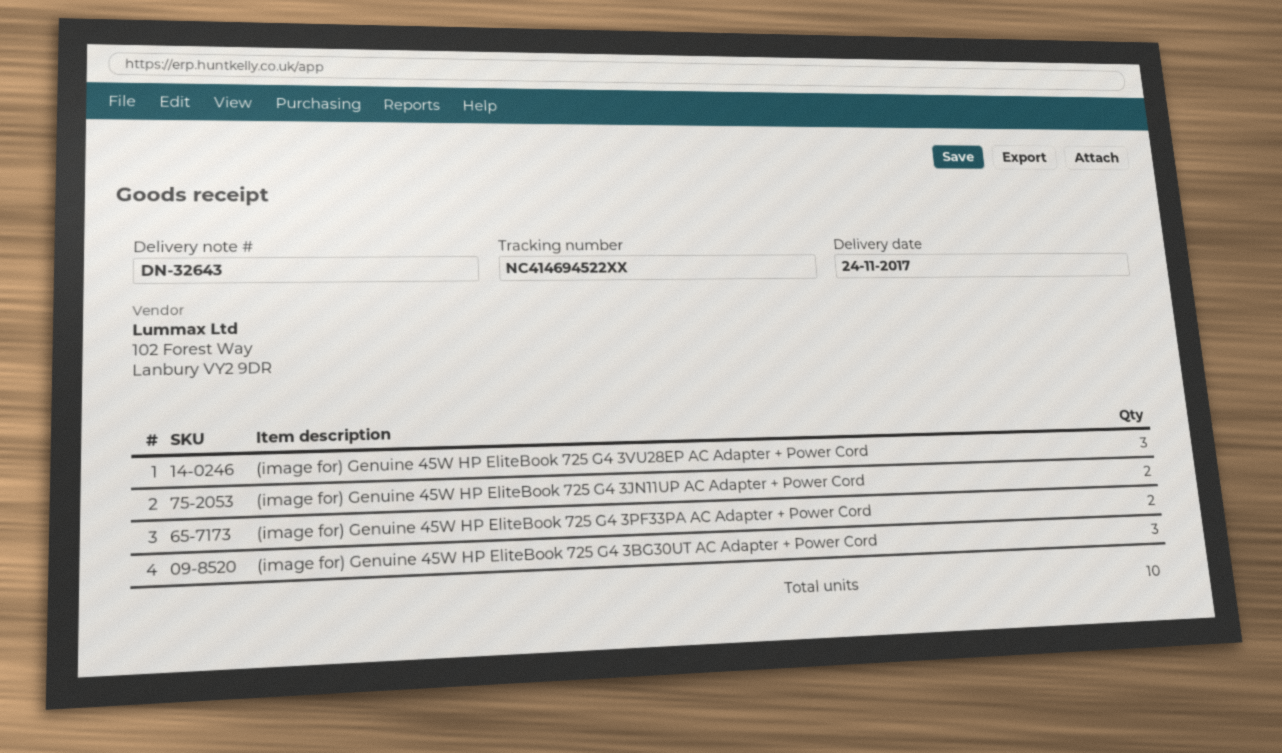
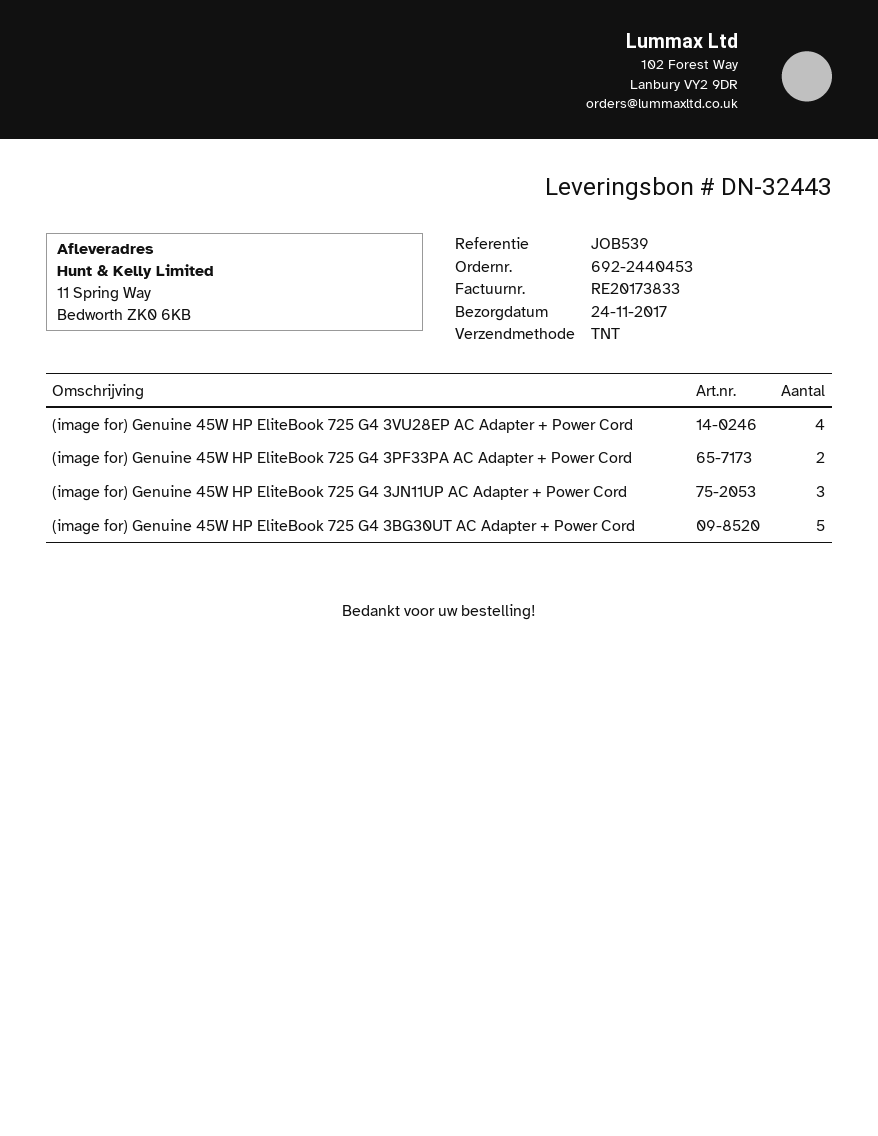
delivery note number: DN-32643 -> DN-32443
(image for) Genuine 45W HP EliteBook 725 G4 3VU28EP AC Adapter + Power Cord: 3 -> 4
(image for) Genuine 45W HP EliteBook 725 G4 3JN11UP AC Adapter + Power Cord: 2 -> 3
(image for) Genuine 45W HP EliteBook 725 G4 3BG30UT AC Adapter + Power Cord: 3 -> 5

